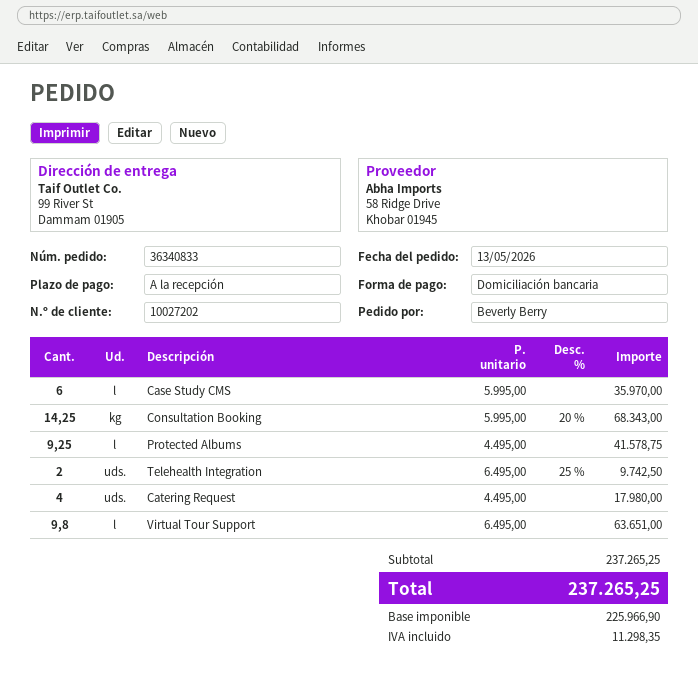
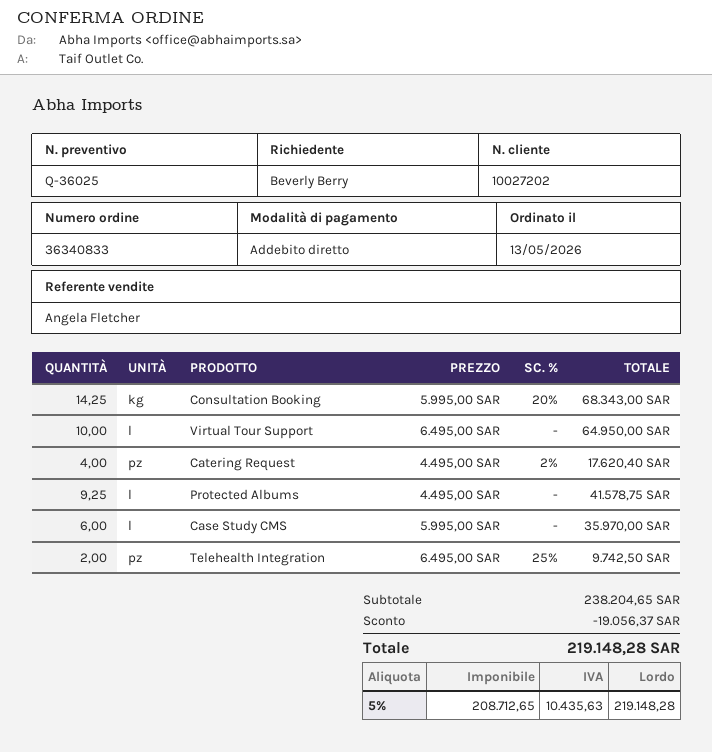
Catering Request: 4 x 4495.00 = 17980.00 -> 4 x 4495.00 - 2% = 17620.40
Virtual Tour Support: 9.8 x 6495.00 = 63651.00 -> 10 x 6495.00 = 64950.00
subtotal: 237265.25 -> 238204.65
discount: none -> 19056.37
net: 225966.90 -> 208712.65
tax: 11298.35 -> 10435.63
total: 237265.25 -> 219148.28

